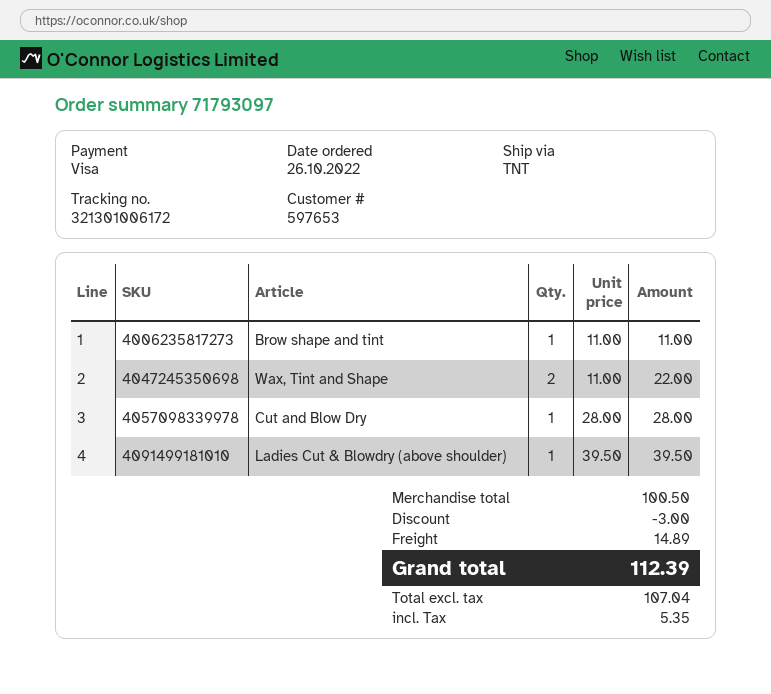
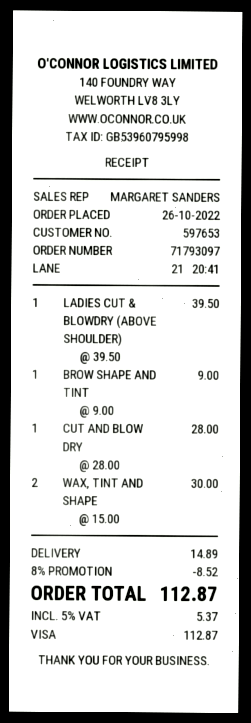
Brow shape and tint: 1 x 11.00 = 11.00 -> 1 x 9.00 = 9.00
Wax, Tint and Shape: 2 x 11.00 = 22.00 -> 2 x 15.00 = 30.00
discount: 3.00 -> 8.52
tax: 5.35 -> 5.37
total: 112.39 -> 112.87

